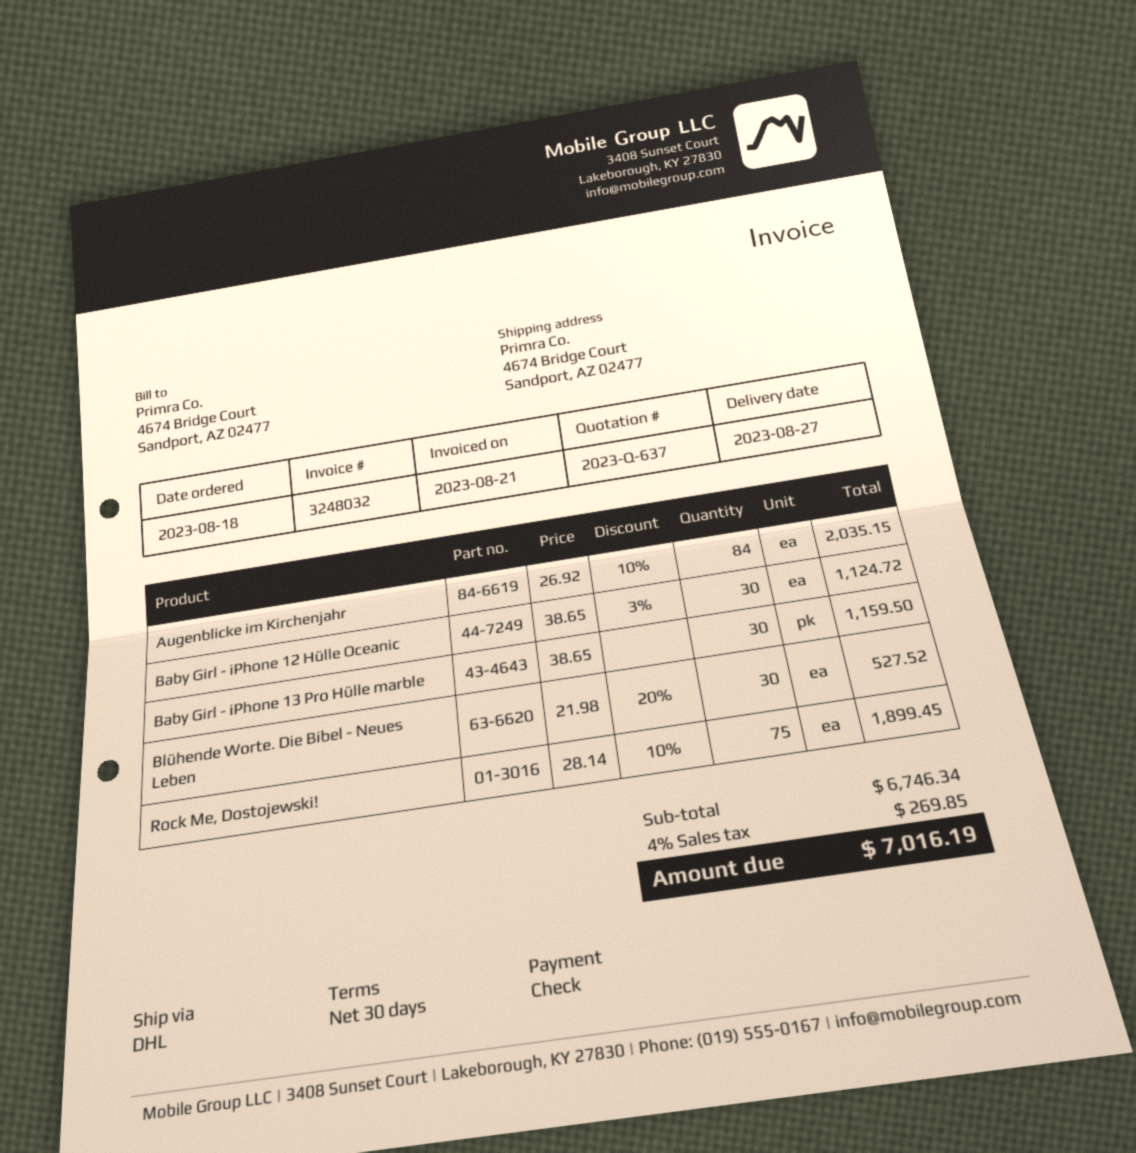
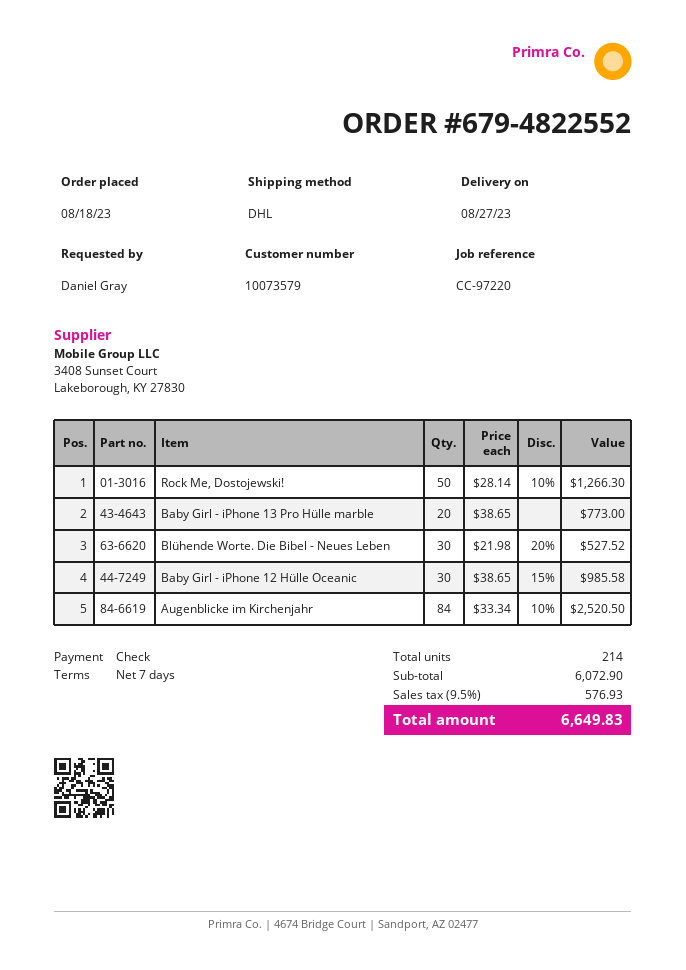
payment terms: 30 days -> 7 days
Augenblicke im Kirchenjahr: 84 x 26.92 - 10% = 2035.15 -> 84 x 33.34 - 10% = 2520.50
Baby Girl - iPhone 12 Hülle Oceanic: 30 x 38.65 - 3% = 1124.72 -> 30 x 38.65 - 15% = 985.58
Baby Girl - iPhone 13 Pro Hülle marble: 30 x 38.65 = 1159.50 -> 20 x 38.65 = 773.00
Rock Me, Dostojewski!: 75 x 28.14 - 10% = 1899.45 -> 50 x 28.14 - 10% = 1266.30
subtotal: 6746.34 -> 6072.90
tax: 4% = 269.85 -> 9.5% = 576.93
total: 7016.19 -> 6649.83

